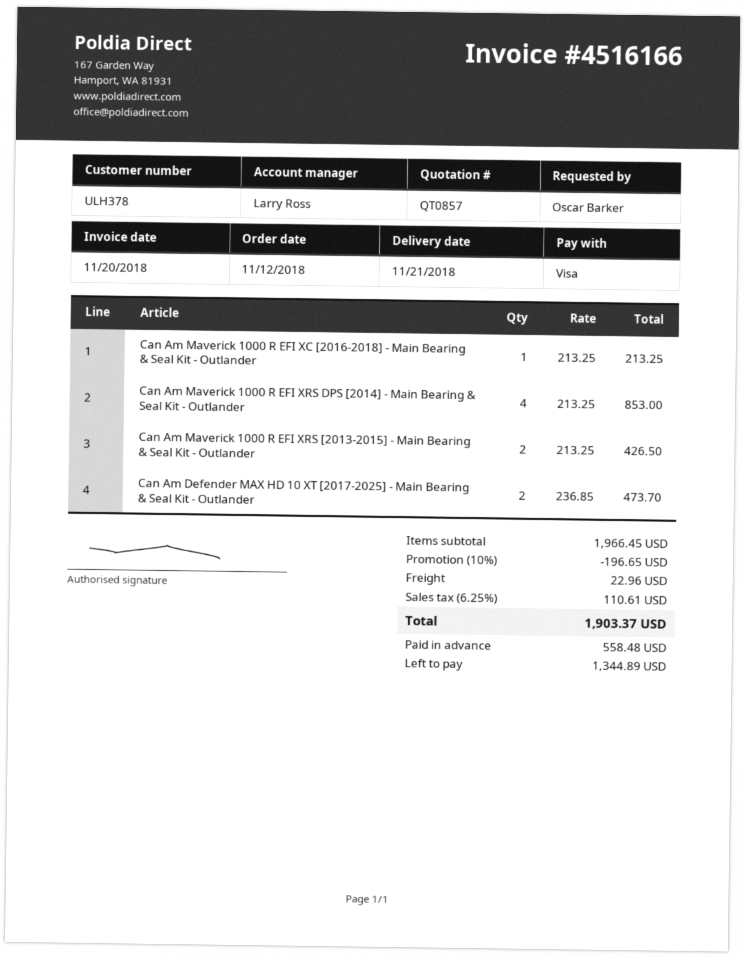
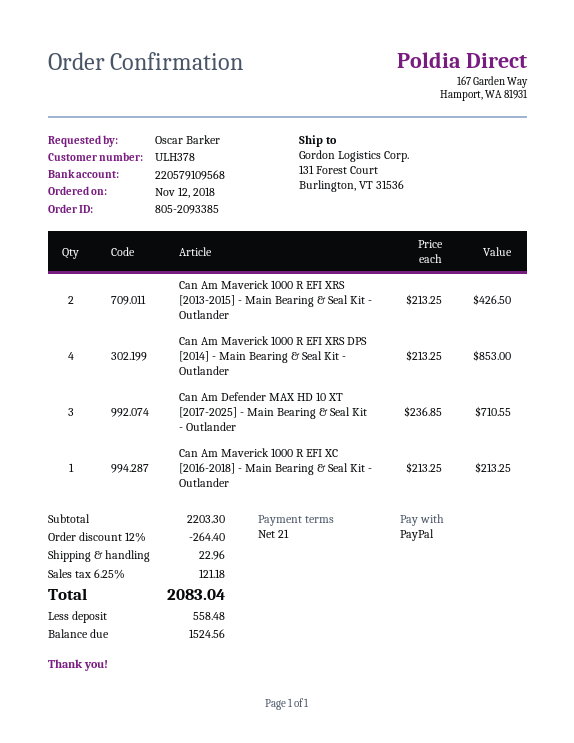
payment method: Visa -> PayPal
Can Am Defender MAX HD 10 XT [2017-2025] - Main Bearing & Seal Kit - Outlander: 2 x 236.85 = 473.70 -> 3 x 236.85 = 710.55
subtotal: 1966.45 -> 2203.30
discount: 10% = 196.65 -> 12% = 264.40
tax: 6.25% = 110.61 -> 6.25% = 121.18
total: 1903.37 -> 2083.04
balance: 1344.89 -> 1524.56

